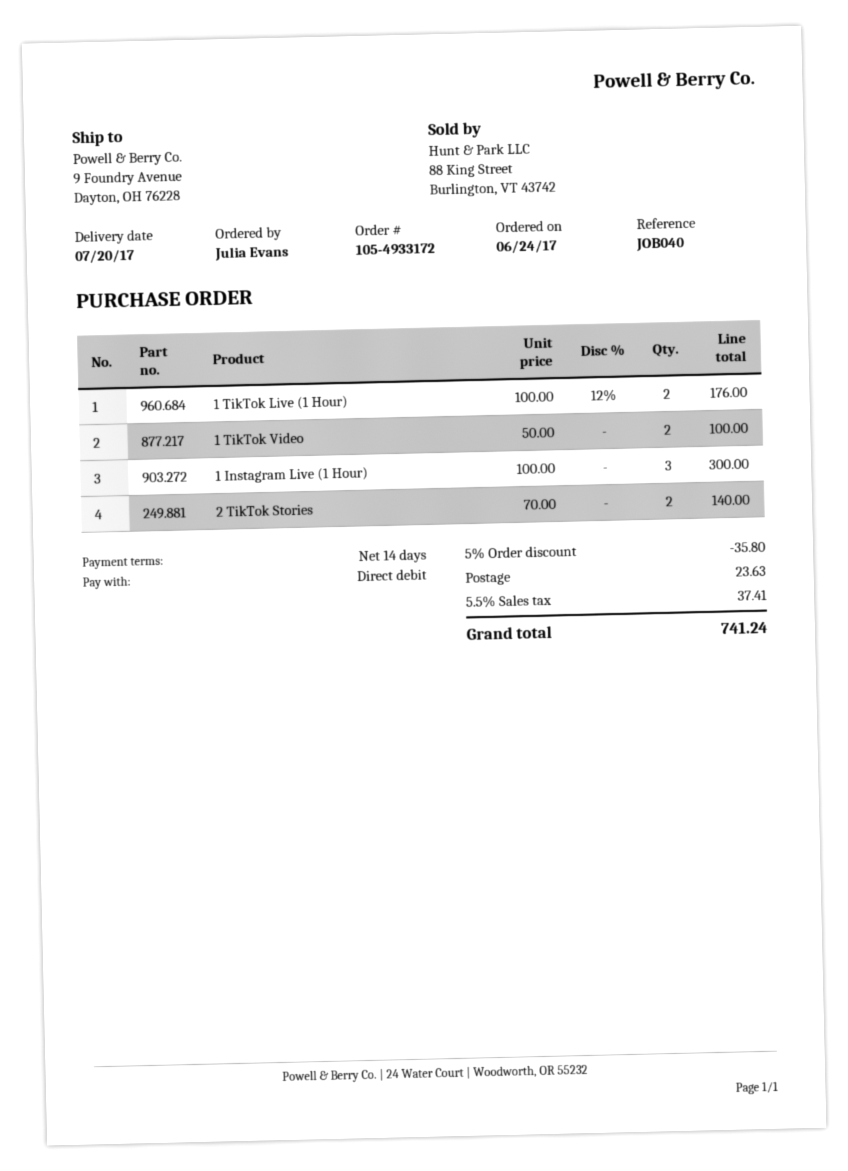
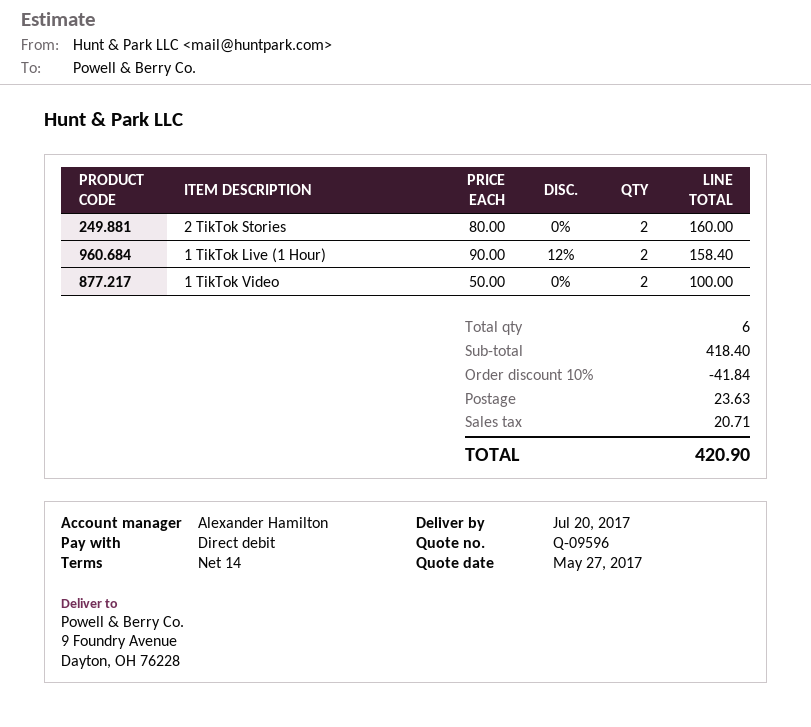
1 TikTok Live (1 Hour): 2 x 100.00 - 12% = 176.00 -> 2 x 90.00 - 12% = 158.40
1 Instagram Live (1 Hour): 3 x 100.00 = 300.00 -> none
2 TikTok Stories: 2 x 70.00 = 140.00 -> 2 x 80.00 = 160.00
discount: 5% = 35.80 -> 10% = 41.84
tax: 37.41 -> 20.71
total: 741.24 -> 420.90

